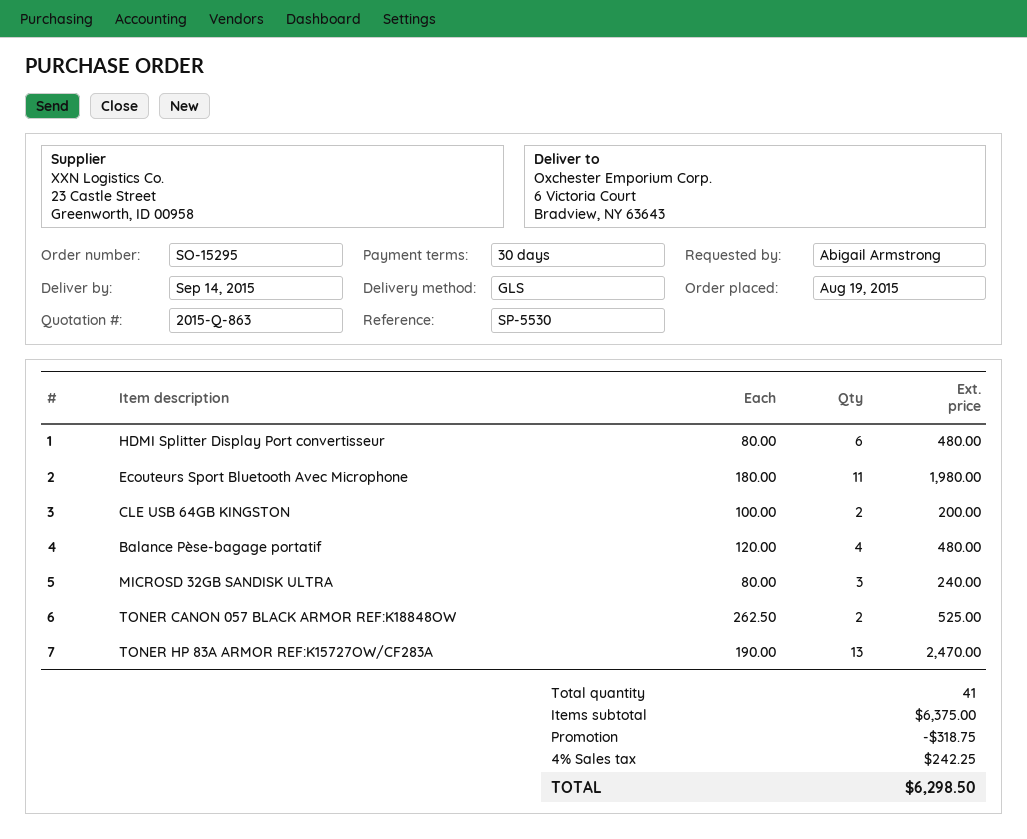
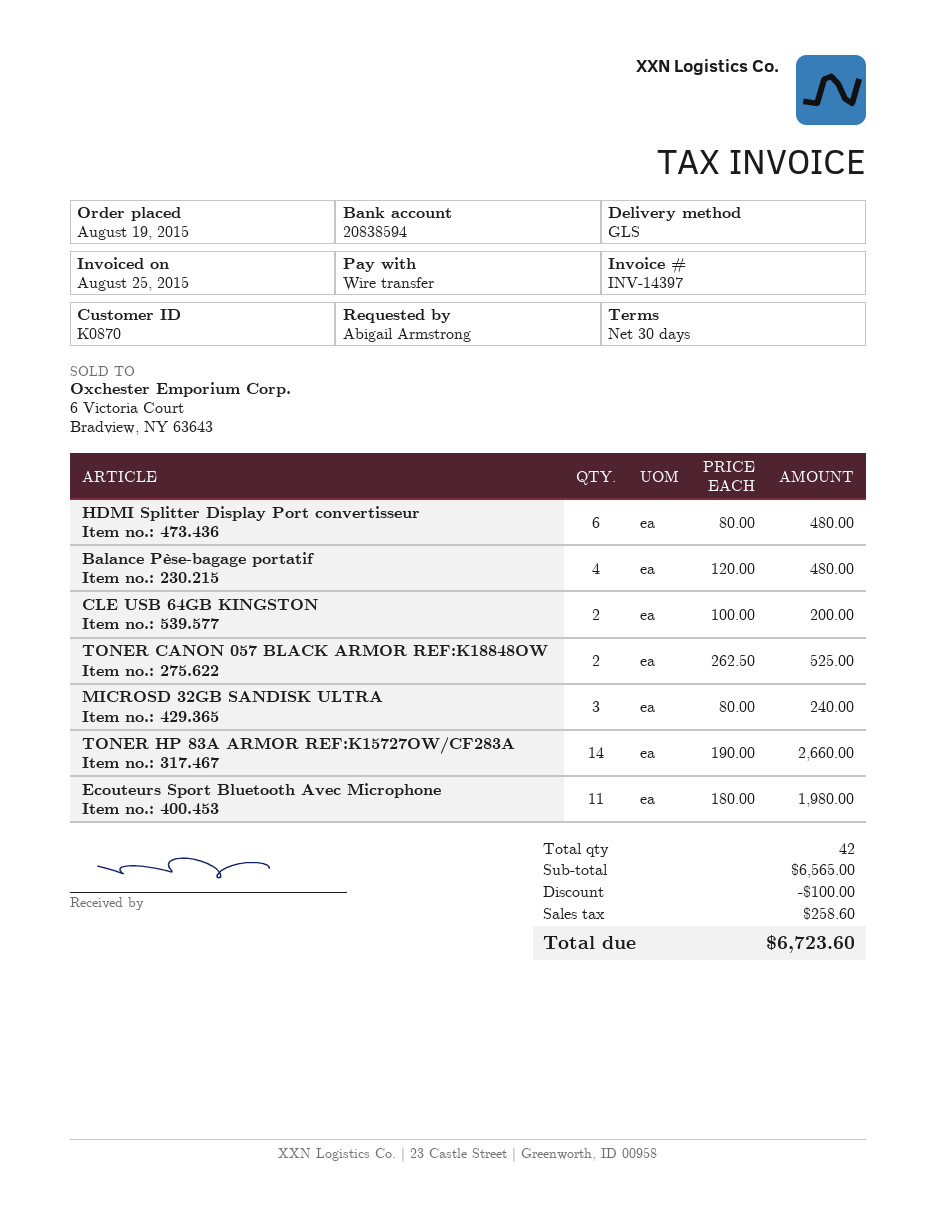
TONER HP 83A ARMOR REF:K15727OW/CF283A: 13 x 190.00 = 2470.00 -> 14 x 190.00 = 2660.00
total quantity: 41 -> 42
subtotal: 6375.00 -> 6565.00
discount: 318.75 -> 100.00
tax: 242.25 -> 258.60
total: 6298.50 -> 6723.60

